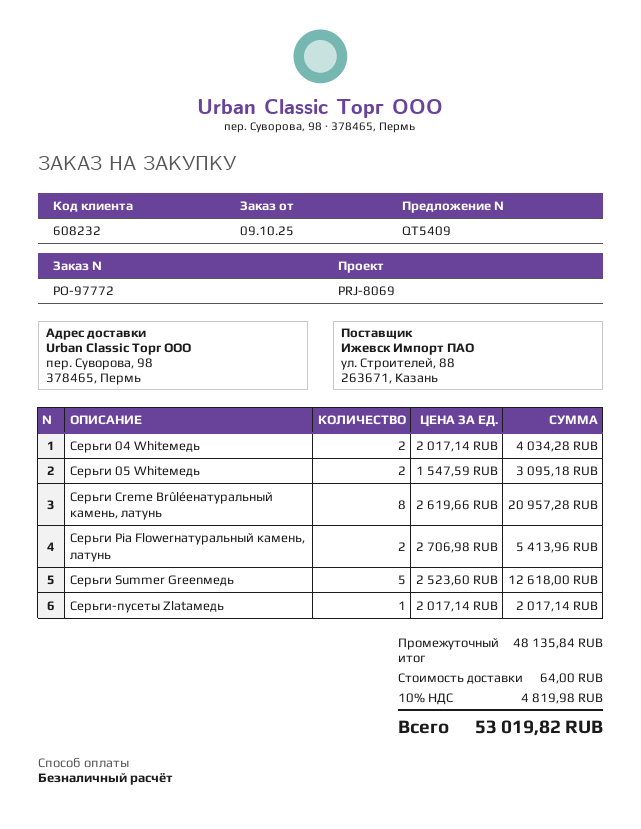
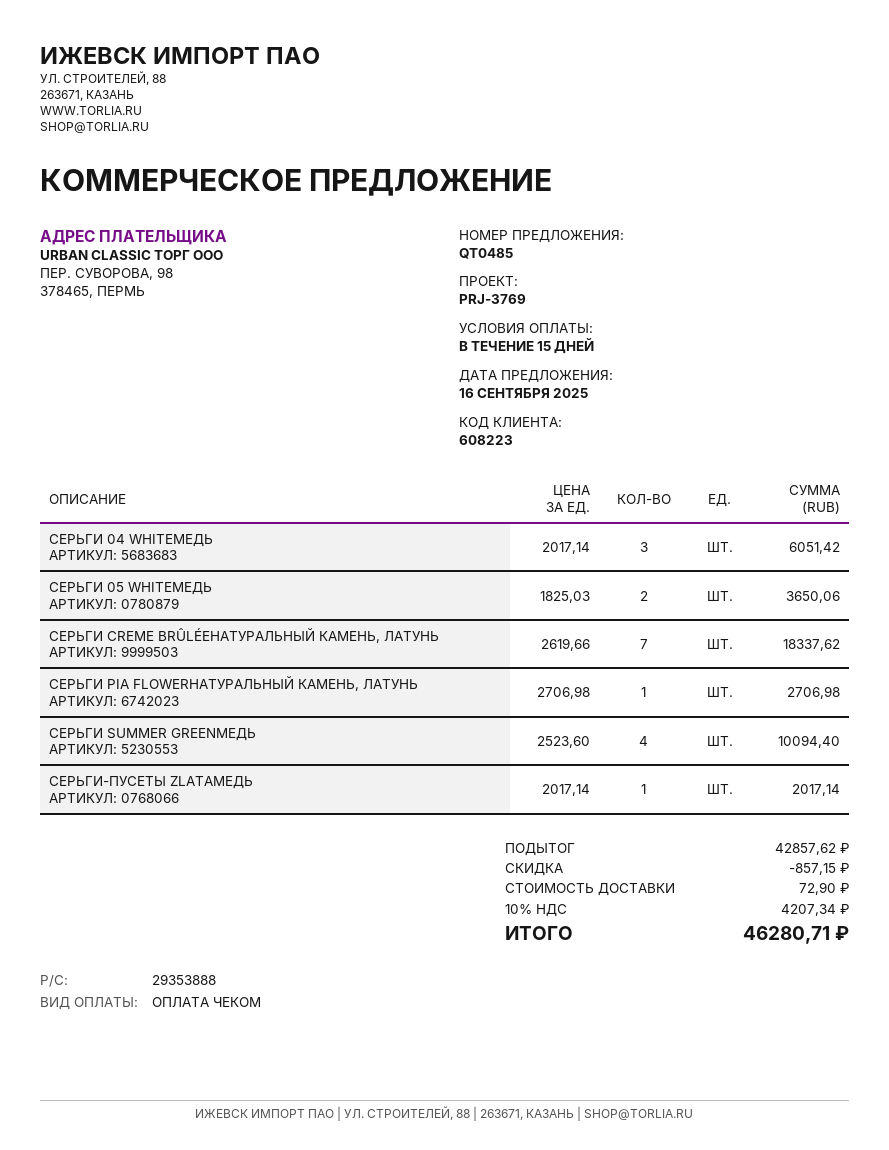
quote number: QT5409 -> QT0485
customer number: 608232 -> 608223
reference: PRJ-8069 -> PRJ-3769
payment method: bank transfer -> cheque
Серьги 04 Whiteмедь: 2 x 2017.14 = 4034.28 -> 3 x 2017.14 = 6051.42
Серьги 05 Whiteмедь: 2 x 1547.59 = 3095.18 -> 2 x 1825.03 = 3650.06
Серьги Creme Brûléeнатуральный камень, латунь: 8 x 2619.66 = 20957.28 -> 7 x 2619.66 = 18337.62
Серьги Pia Flowerнатуральный камень, латунь: 2 x 2706.98 = 5413.96 -> 1 x 2706.98 = 2706.98
Серьги Summer Greenмедь: 5 x 2523.60 = 12618.00 -> 4 x 2523.60 = 10094.40
subtotal: 48135.84 -> 42857.62
discount: none -> 857.15
shipping: 64.00 -> 72.90
tax: 10% = 4819.98 -> 10% = 4207.34
total: 53019.82 -> 46280.71

